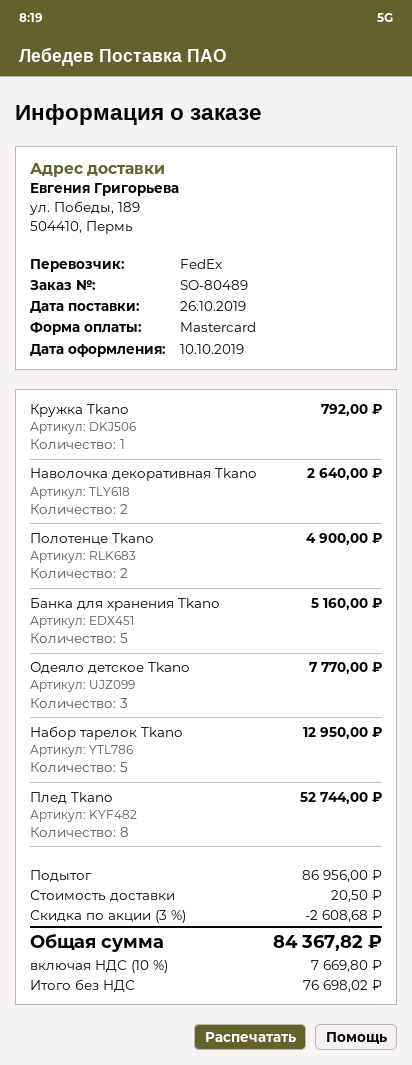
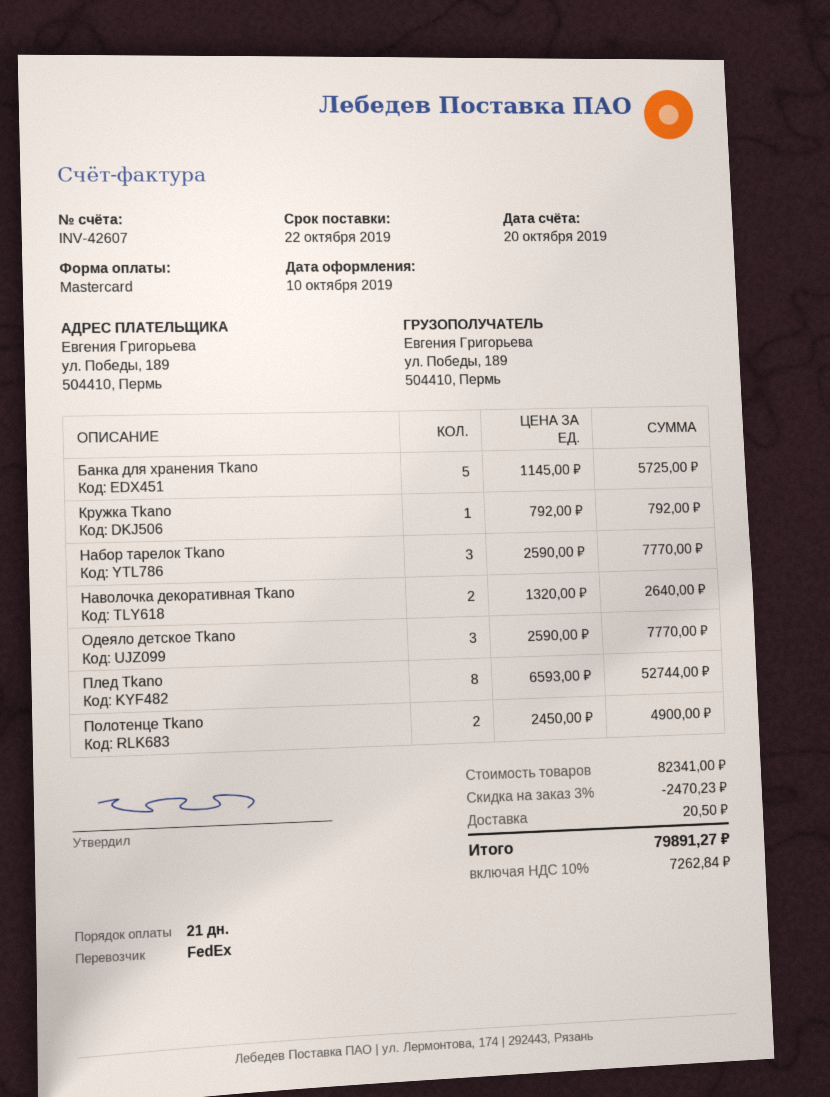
delivery date: 2019-10-26 -> 2019-10-22
Банка для хранения Tkano: 5 for 5160.00 -> 5 for 5725.00
Набор тарелок Tkano: 5 for 12950.00 -> 3 for 7770.00
subtotal: 86956.00 -> 82341.00
discount: 3% = 2608.68 -> 3% = 2470.23
tax: 10% = 7669.80 -> 10% = 7262.84
total: 84367.82 -> 79891.27

